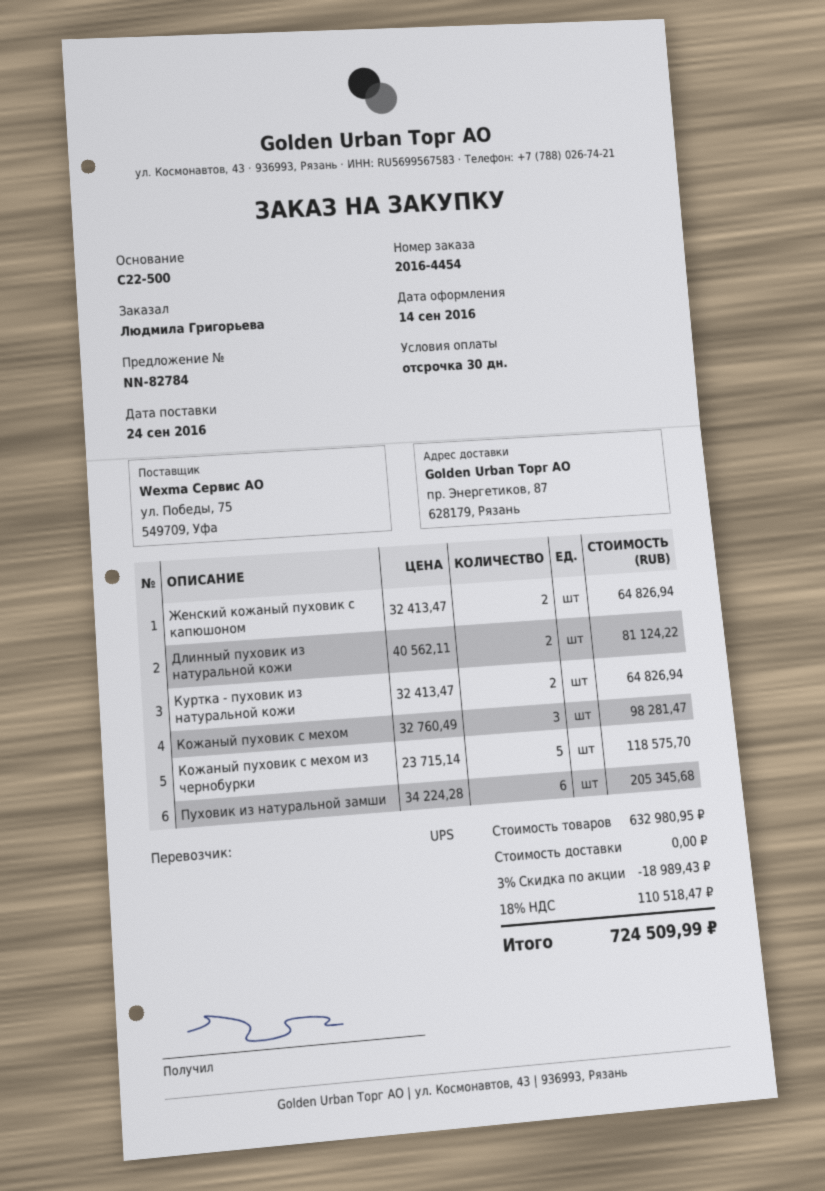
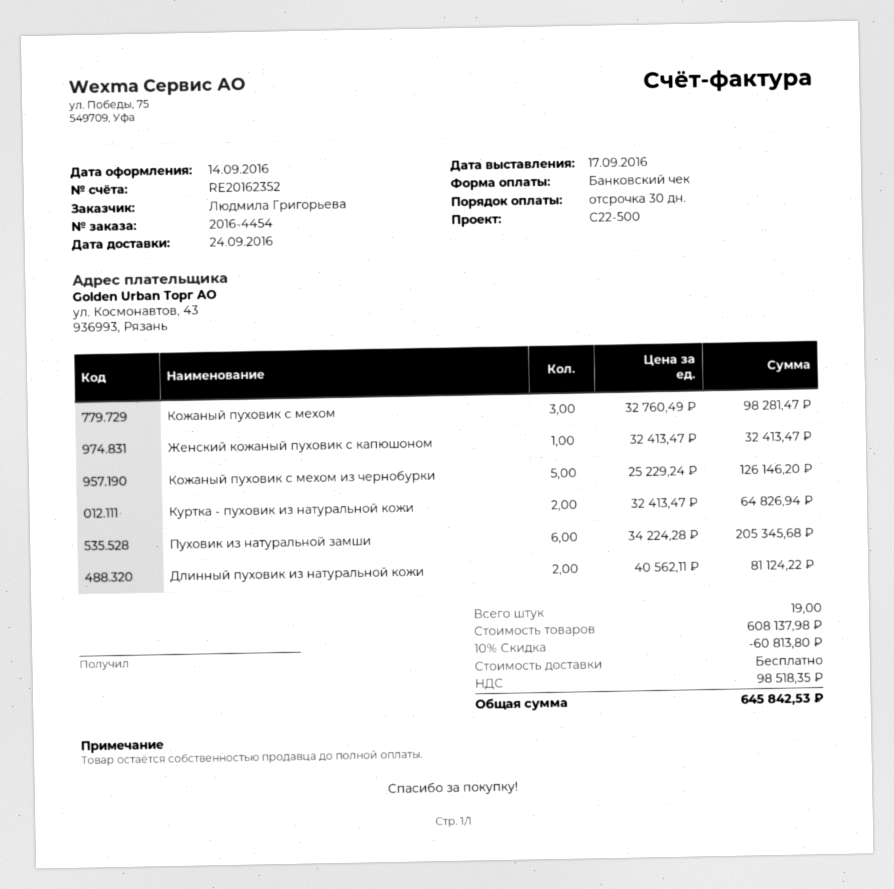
Женский кожаный пуховик с капюшоном: 2 x 32413.47 = 64826.94 -> 1 x 32413.47 = 32413.47
Кожаный пуховик с мехом из чернобурки: 5 x 23715.14 = 118575.70 -> 5 x 25229.24 = 126146.20
subtotal: 632980.95 -> 608137.98
discount: 3% = 18989.43 -> 10% = 60813.80
tax: 110518.47 -> 98518.35
total: 724509.99 -> 645842.53

